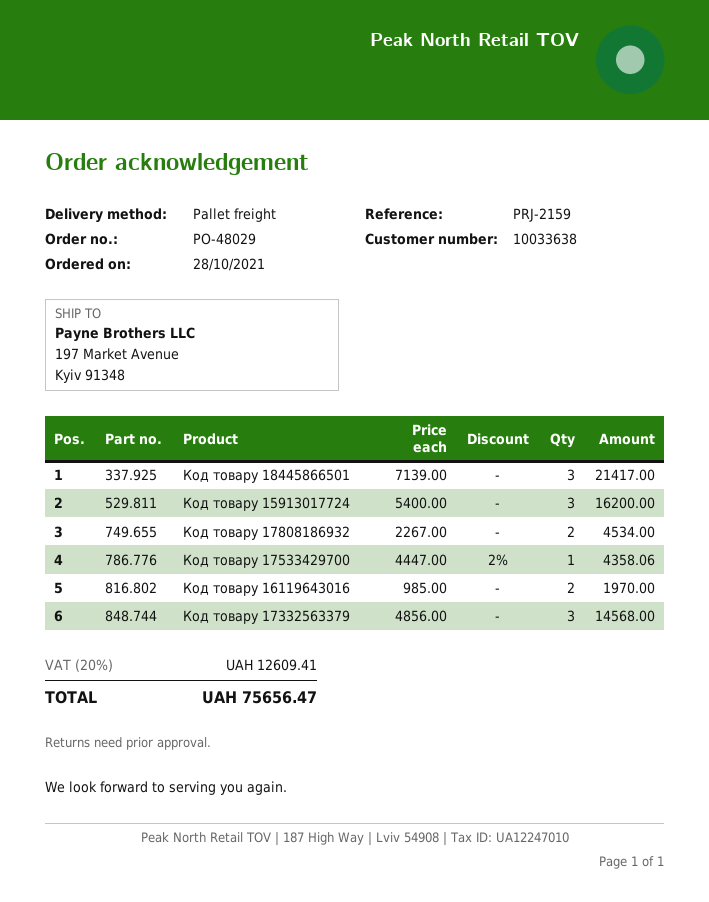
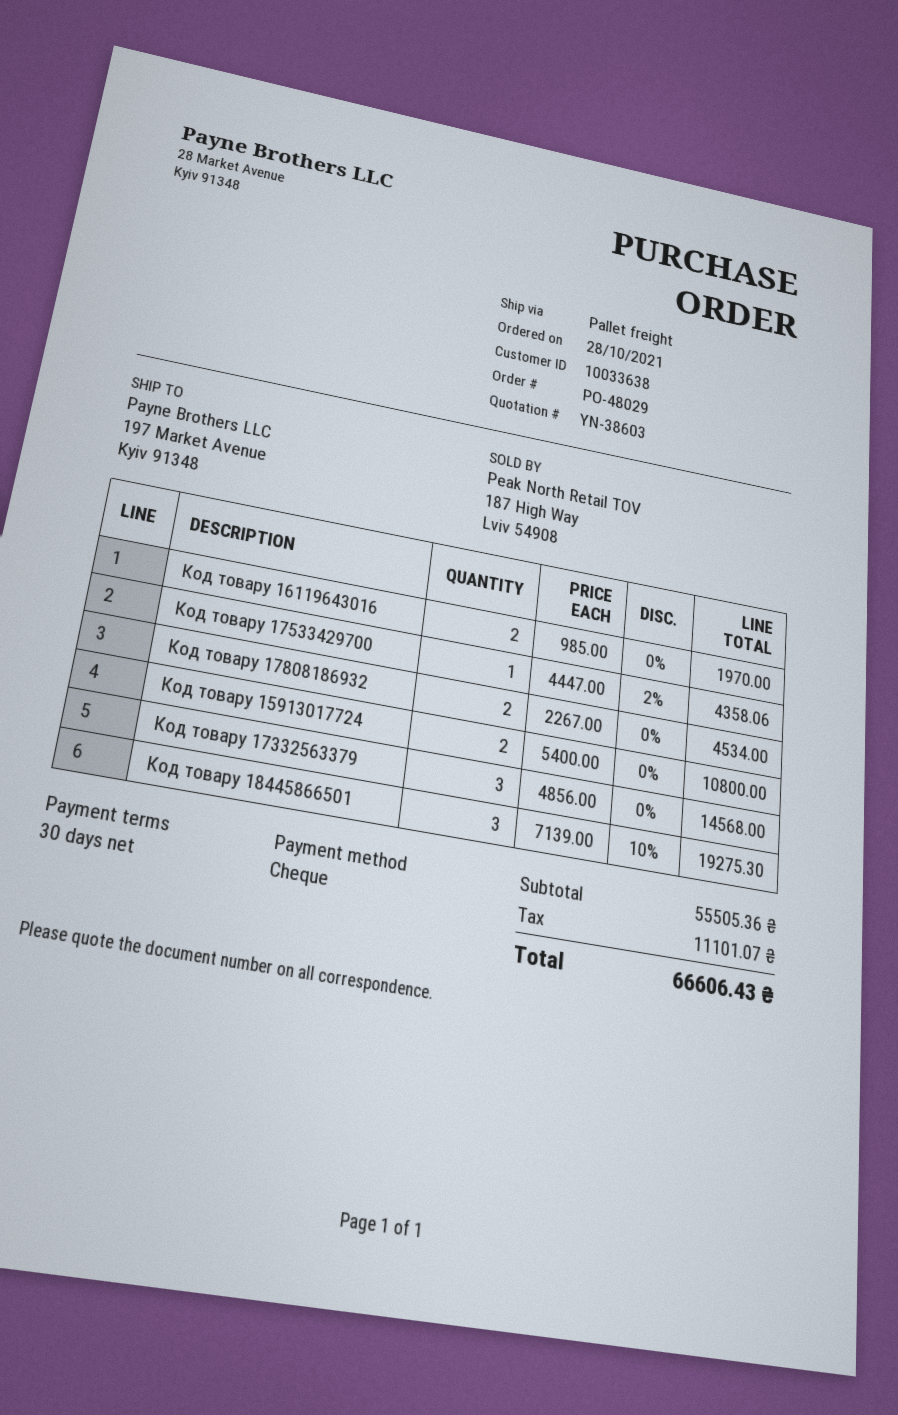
Код товару 18445866501: 3 x 7139.00 = 21417.00 -> 3 x 7139.00 - 10% = 19275.30
Код товару 15913017724: 3 x 5400.00 = 16200.00 -> 2 x 5400.00 = 10800.00
tax: 12609.41 -> 11101.07
total: 75656.47 -> 66606.43

